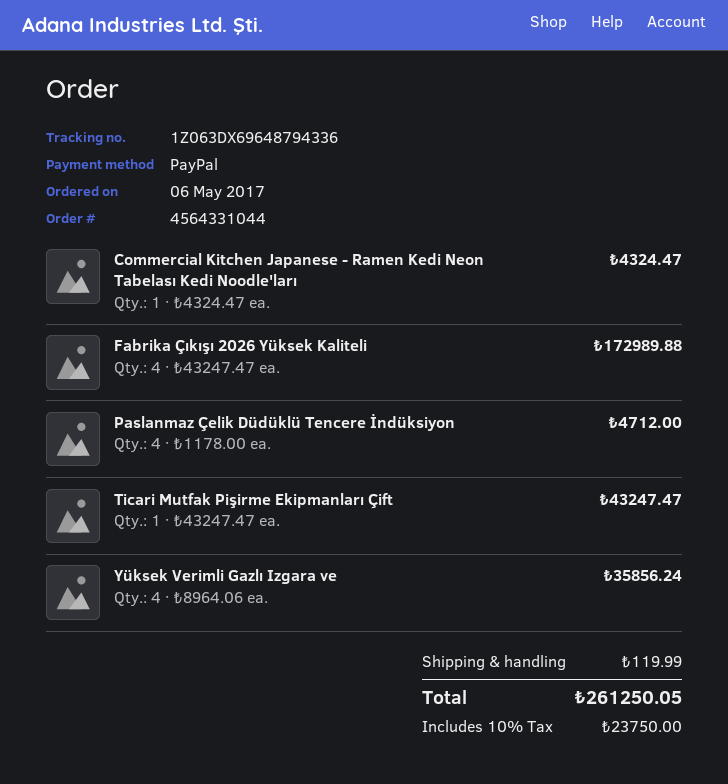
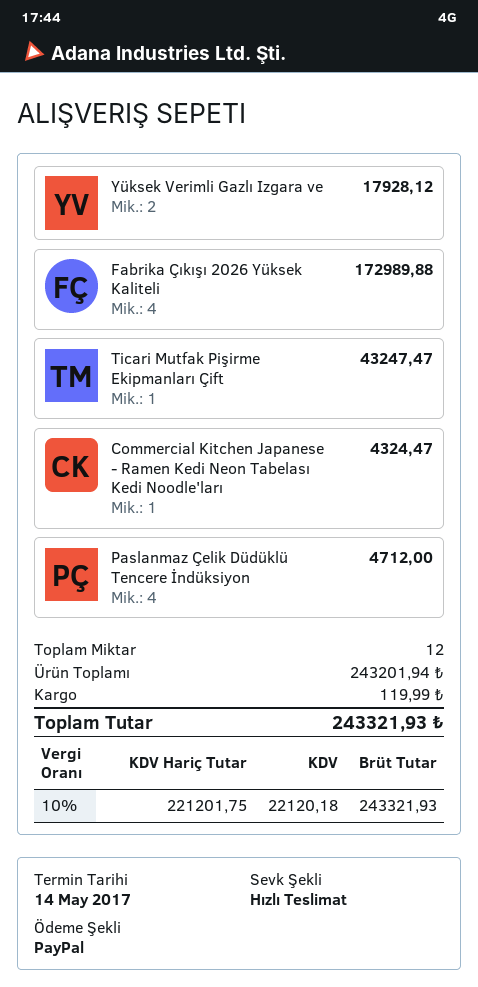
Yüksek Verimli Gazlı Izgara ve: 4 for 35856.24 -> 2 for 17928.12
tax: 10% = 23750.00 -> 10% = 22120.18
total: 261250.05 -> 243321.93

